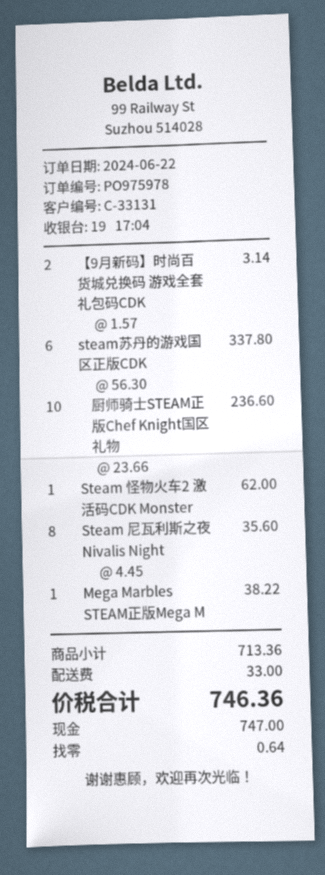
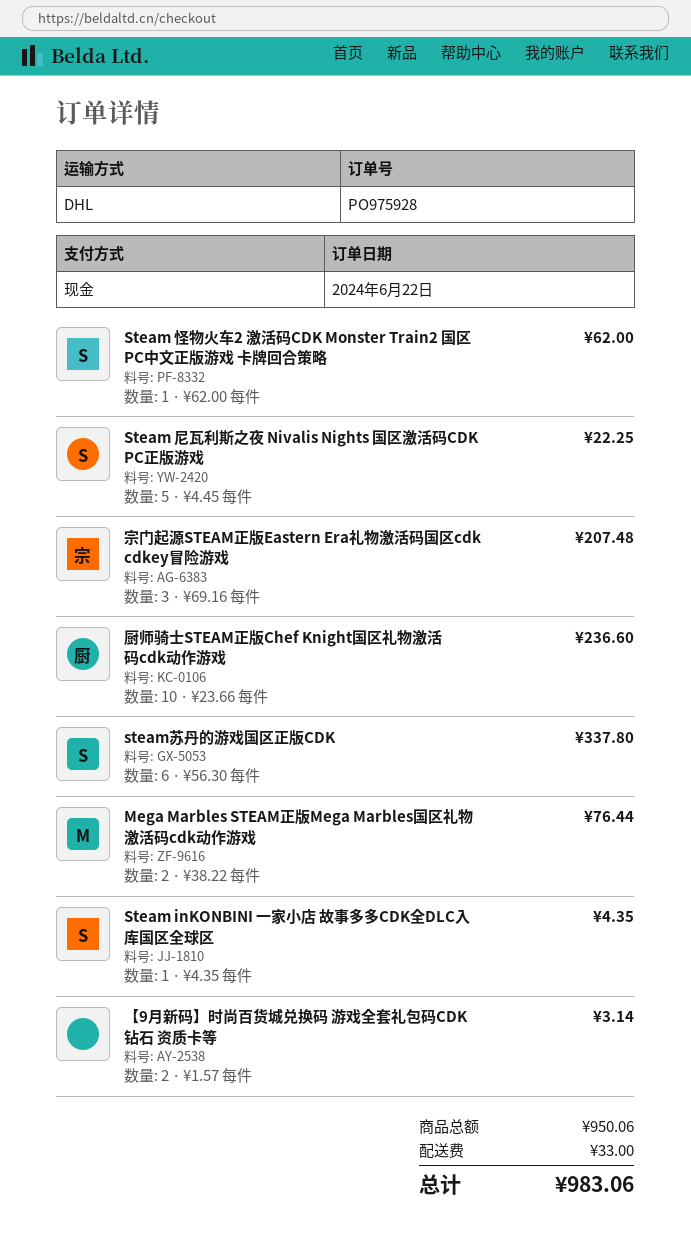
order number: PO975978 -> PO975928
Steam 尼瓦利斯之夜 Nivalis Night: 8 x 4.45 = 35.60 -> 5 x 4.45 = 22.25
Mega Marbles STEAM正版Mega M: 1 x 38.22 = 38.22 -> 2 x 38.22 = 76.44
宗门起源STEAM正版Eastern Era礼物激活码国区cdk cdkey冒险游戏: none -> 3 x 69.16 = 207.48
Steam inKONBINI 一家小店 故事多多CDK全DLC入库国区全球区: none -> 1 x 4.35 = 4.35
subtotal: 713.36 -> 950.06
total: 746.36 -> 983.06

